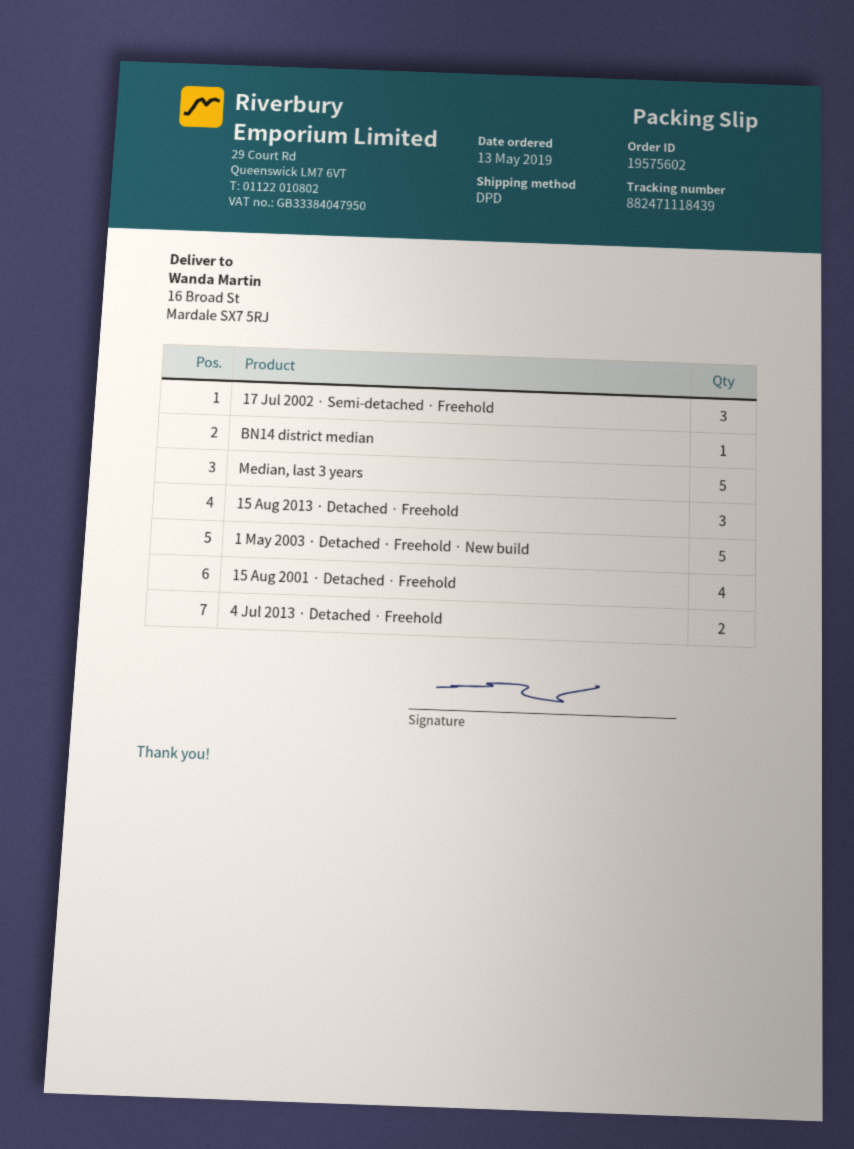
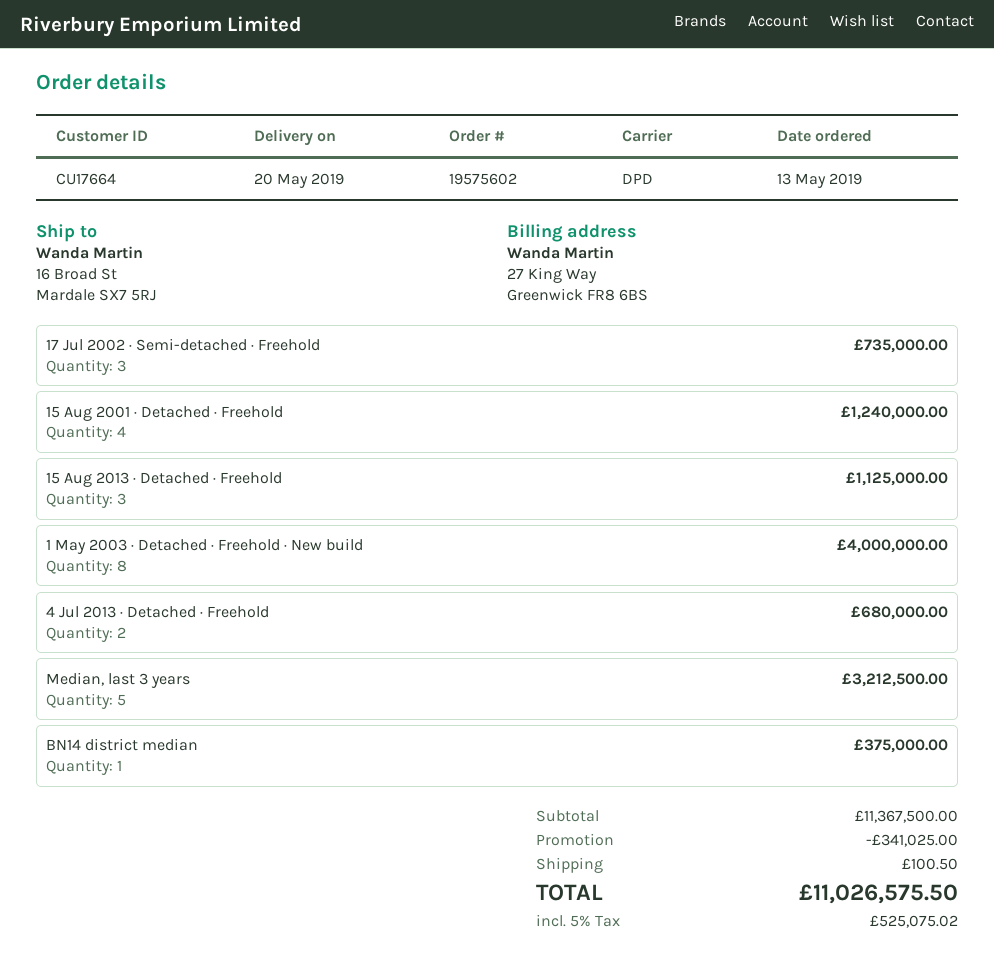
1 May 2003 · Detached · Freehold · New build: 5 -> 8

